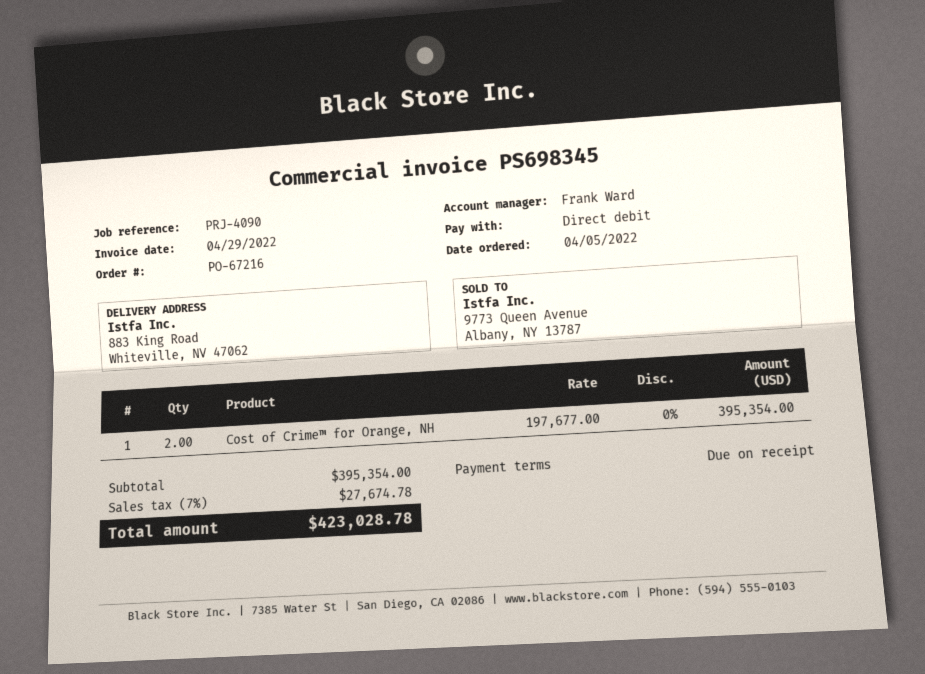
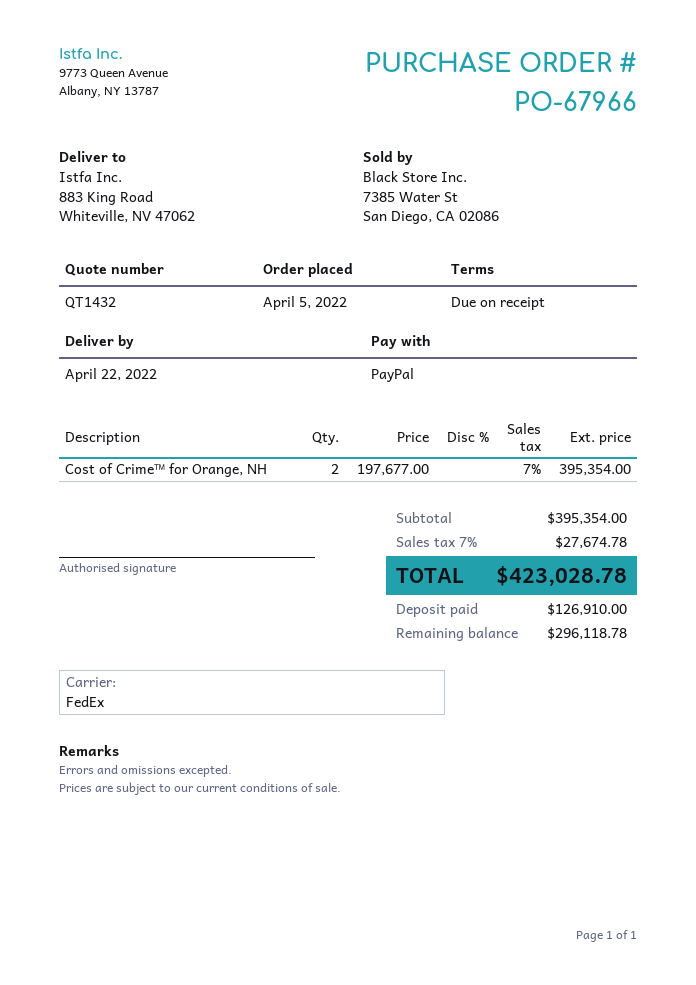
order number: PO-67216 -> PO-67966
payment method: direct debit -> PayPal

